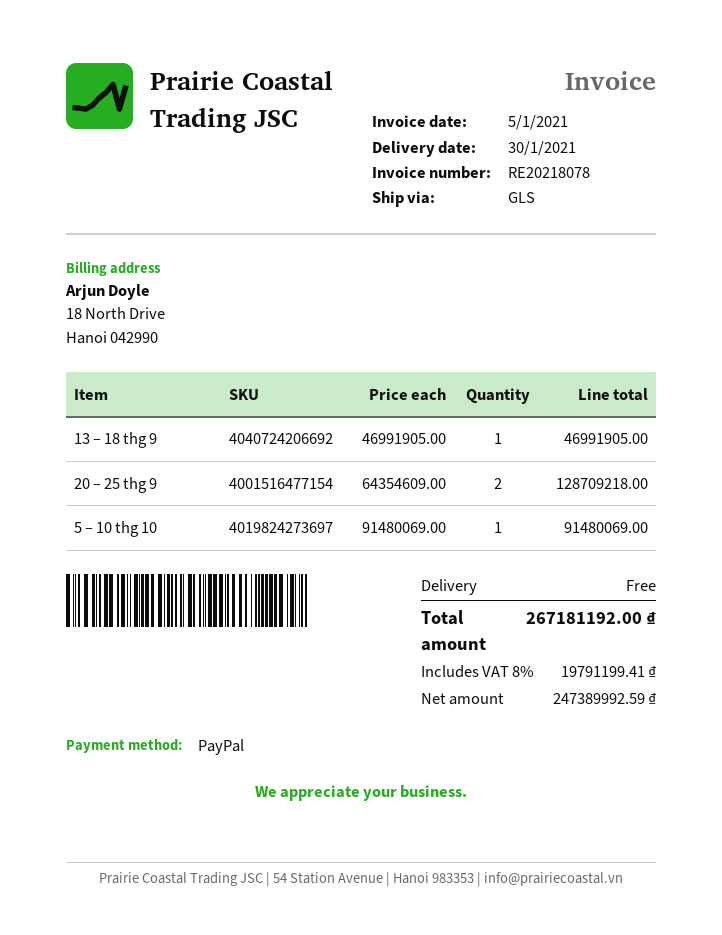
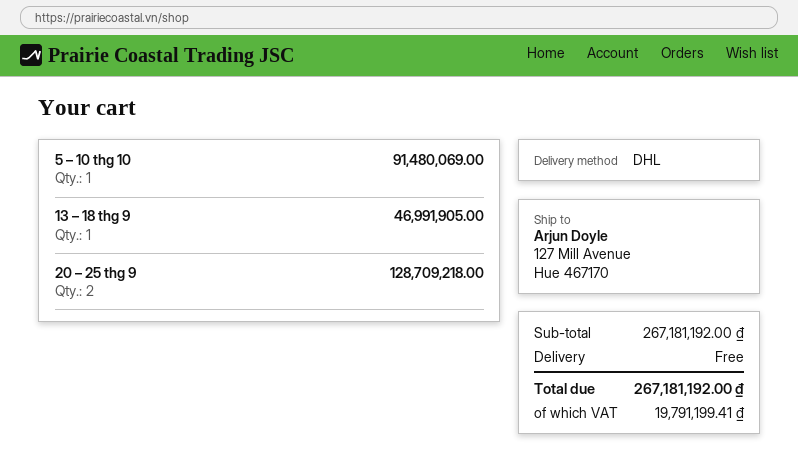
shipping method: GLS -> DHL

